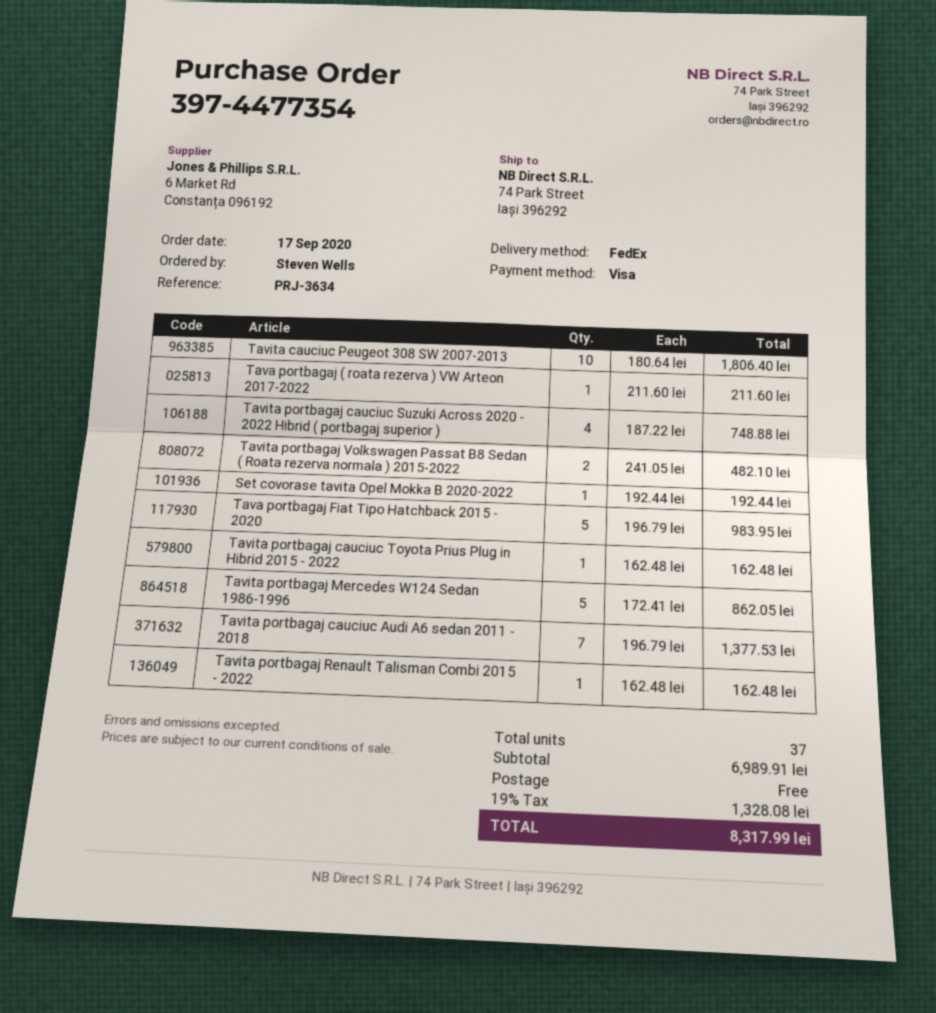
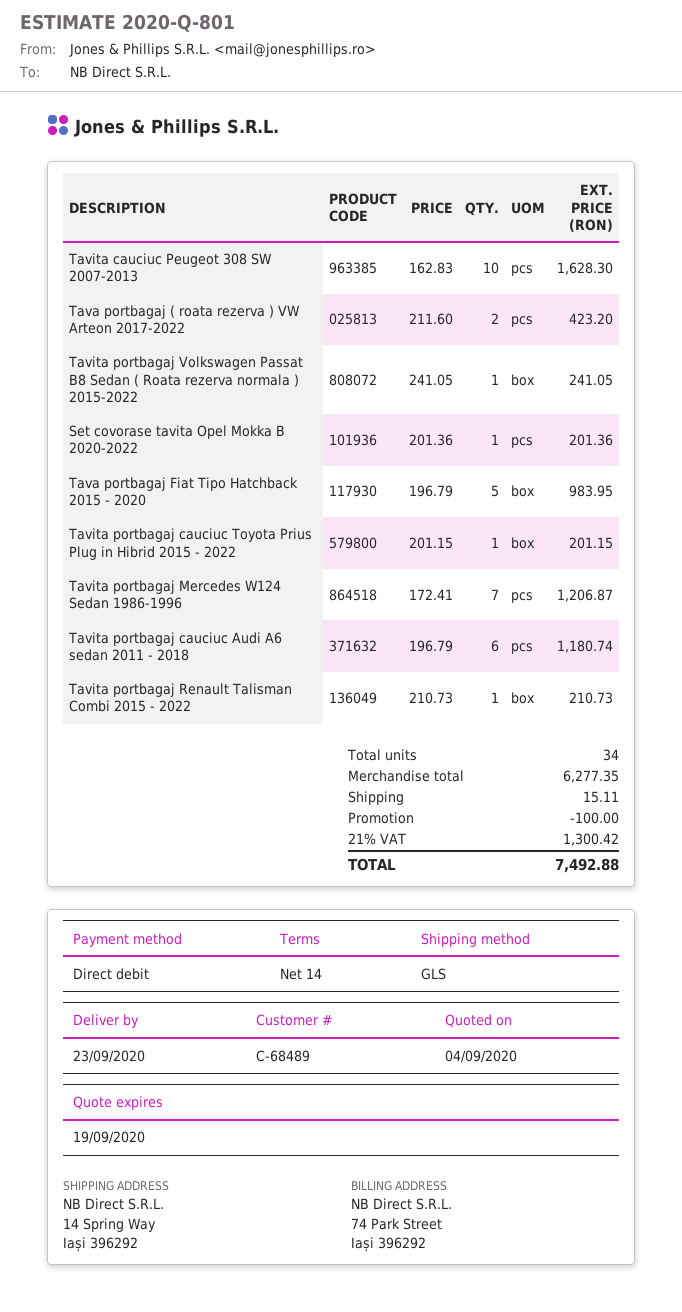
payment method: Visa -> direct debit
shipping method: FedEx -> GLS
ship to: 74 Park Street, Iași 396292 -> 14 Spring Way, Iași 396292
Tavita cauciuc Peugeot 308 SW 2007-2013: 10 x 180.64 = 1806.40 -> 10 x 162.83 = 1628.30
Tava portbagaj ( roata rezerva ) VW Arteon 2017-2022: 1 x 211.60 = 211.60 -> 2 x 211.60 = 423.20
Tavita portbagaj cauciuc Suzuki Across 2020 - 2022 Hibrid ( portbagaj superior ): 4 x 187.22 = 748.88 -> none
Tavita portbagaj Volkswagen Passat B8 Sedan ( Roata rezerva normala ) 2015-2022: 2 x 241.05 = 482.10 -> 1 x 241.05 = 241.05
Set covorase tavita Opel Mokka B 2020-2022: 1 x 192.44 = 192.44 -> 1 x 201.36 = 201.36
Tavita portbagaj cauciuc Toyota Prius Plug in Hibrid 2015 - 2022: 1 x 162.48 = 162.48 -> 1 x 201.15 = 201.15
Tavita portbagaj Mercedes W124 Sedan 1986-1996: 5 x 172.41 = 862.05 -> 7 x 172.41 = 1206.87
Tavita portbagaj cauciuc Audi A6 sedan 2011 - 2018: 7 x 196.79 = 1377.53 -> 6 x 196.79 = 1180.74
Tavita portbagaj Renault Talisman Combi 2015 - 2022: 1 x 162.48 = 162.48 -> 1 x 210.73 = 210.73
total quantity: 37 -> 34
subtotal: 6989.91 -> 6277.35
discount: none -> 100.00
shipping: 0.00 -> 15.11
tax: 19% = 1328.08 -> 21% = 1300.42
total: 8317.99 -> 7492.88

